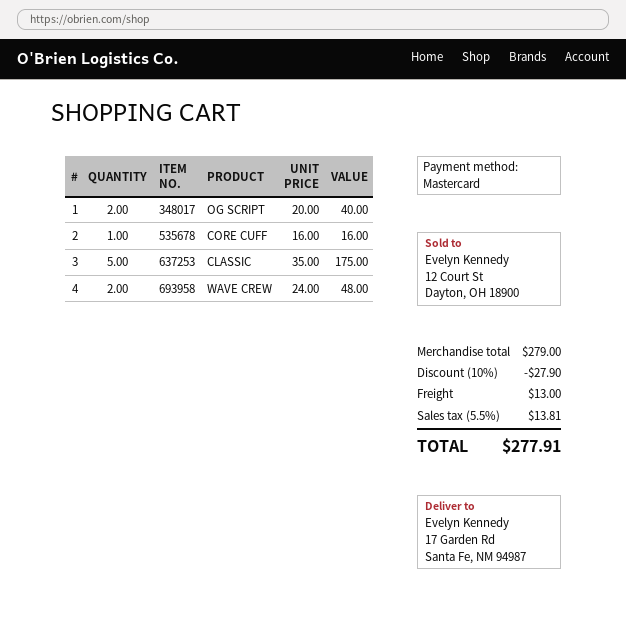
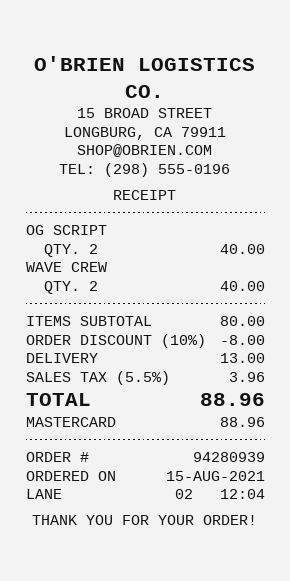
CORE CUFF: 1 for 16.00 -> none
CLASSIC: 5 for 175.00 -> none
WAVE CREW: 2 for 48.00 -> 2 for 40.00
subtotal: 279.00 -> 80.00
discount: 10% = 27.90 -> 10% = 8.00
tax: 5.5% = 13.81 -> 5.5% = 3.96
total: 277.91 -> 88.96

